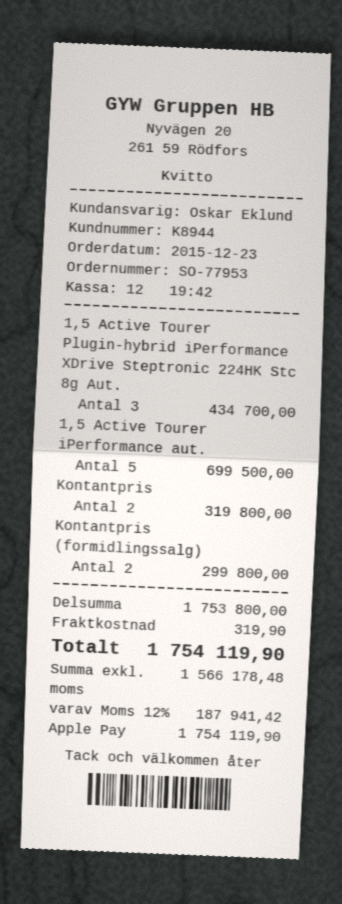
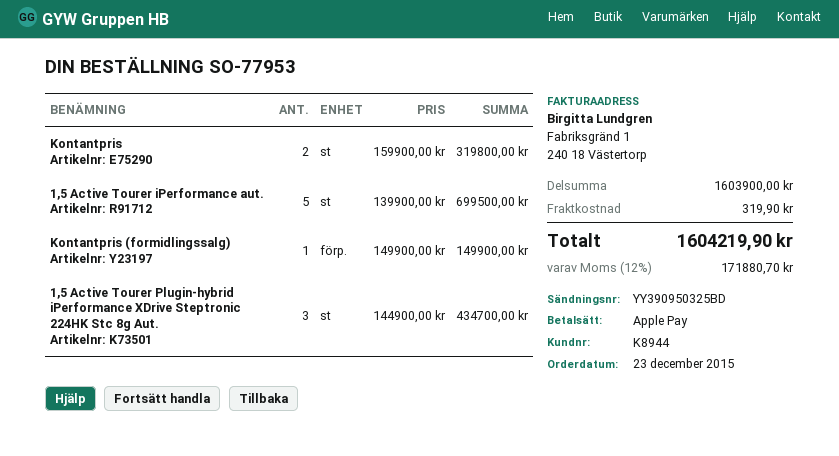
Kontantpris (formidlingssalg): 2 for 299800.00 -> 1 for 149900.00
subtotal: 1753800.00 -> 1603900.00
tax: 12% = 187941.42 -> 12% = 171880.70
total: 1754119.90 -> 1604219.90

